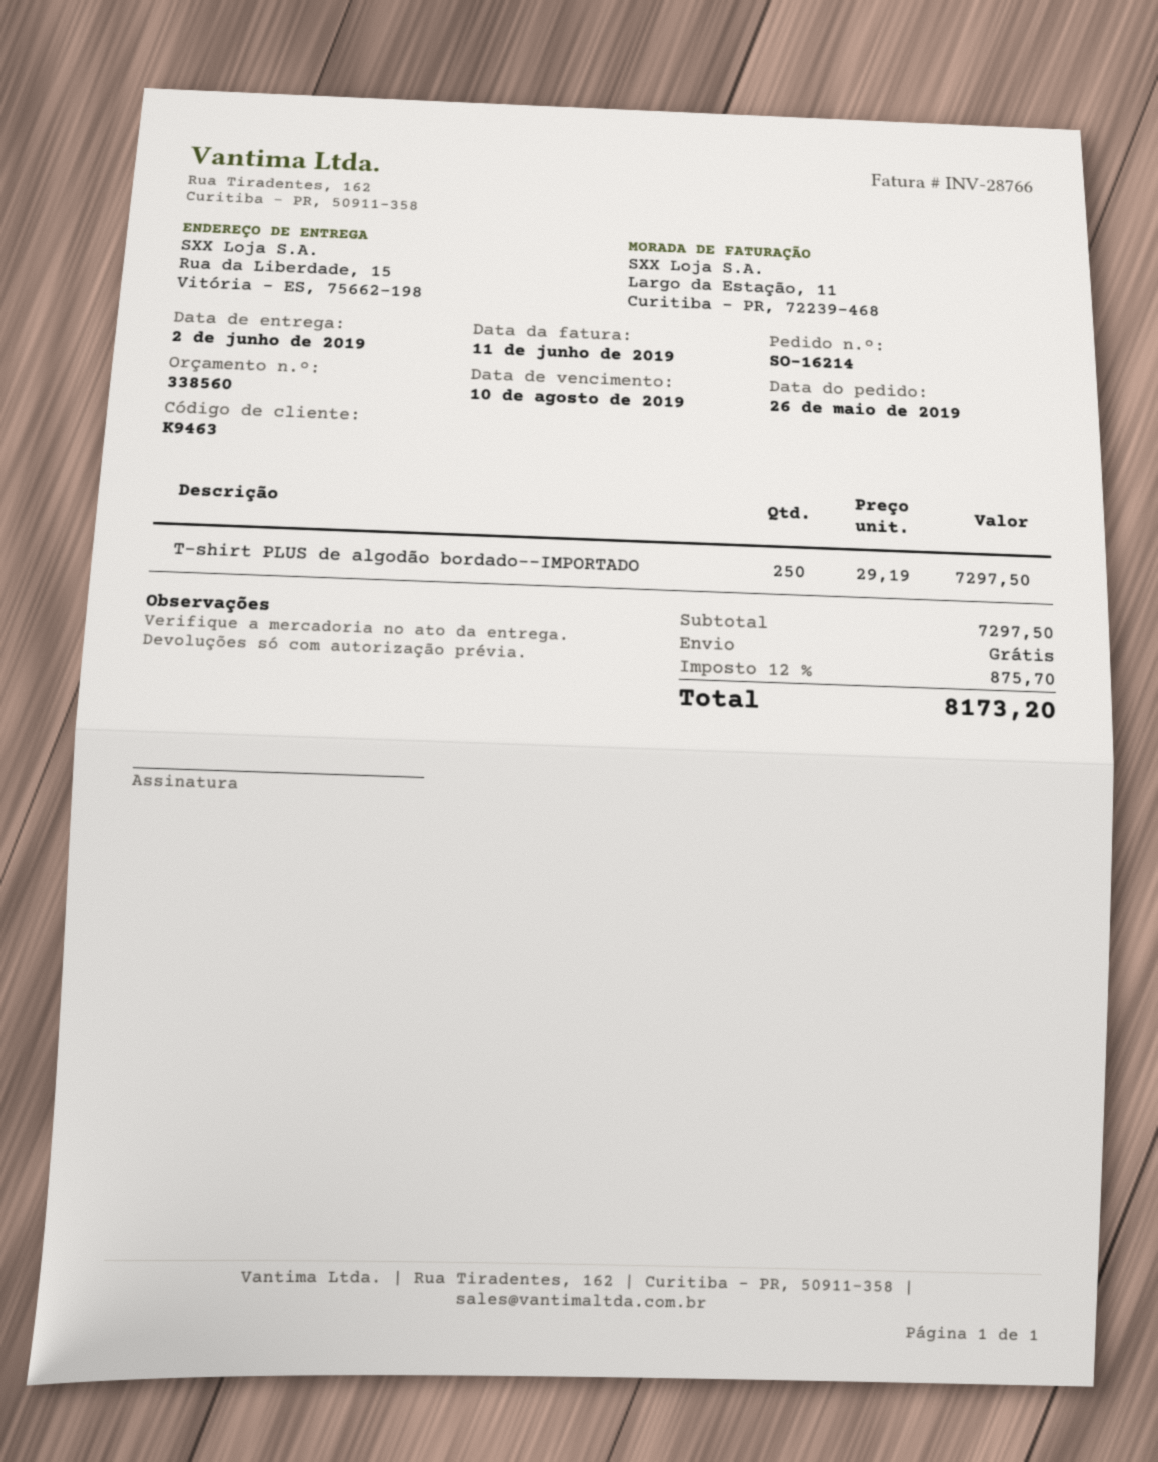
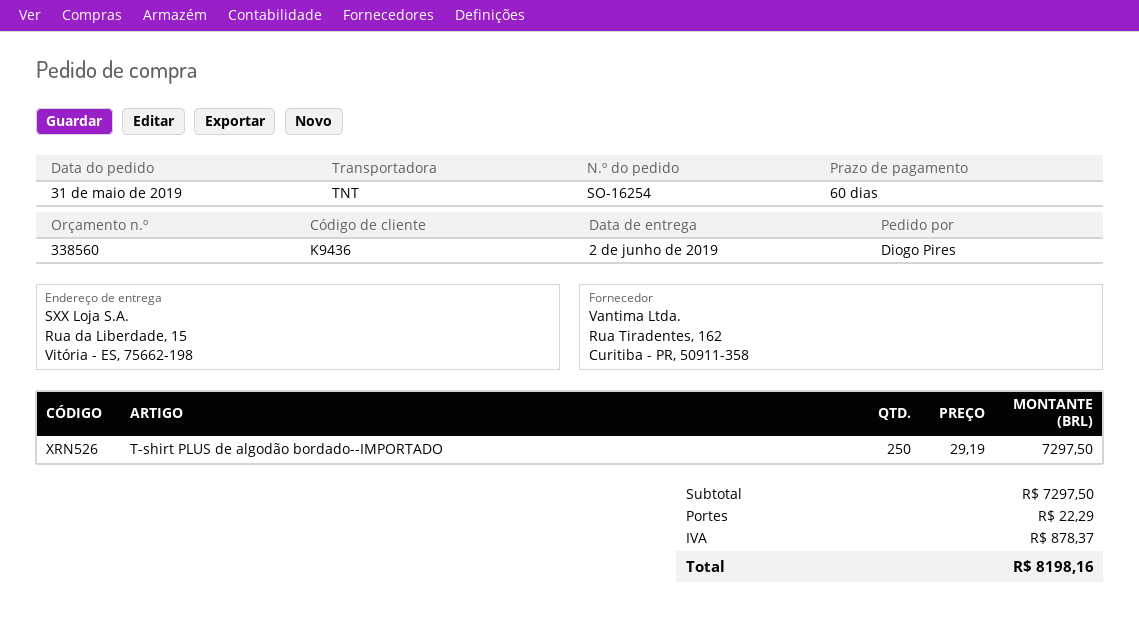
order number: SO-16214 -> SO-16254
order date: 2019-05-26 -> 2019-05-31
customer number: K9463 -> K9436
shipping: 0.00 -> 22.29
tax: 875.70 -> 878.37
total: 8173.20 -> 8198.16

